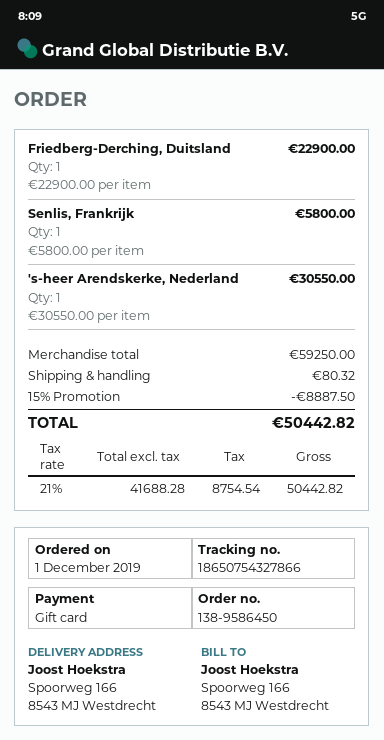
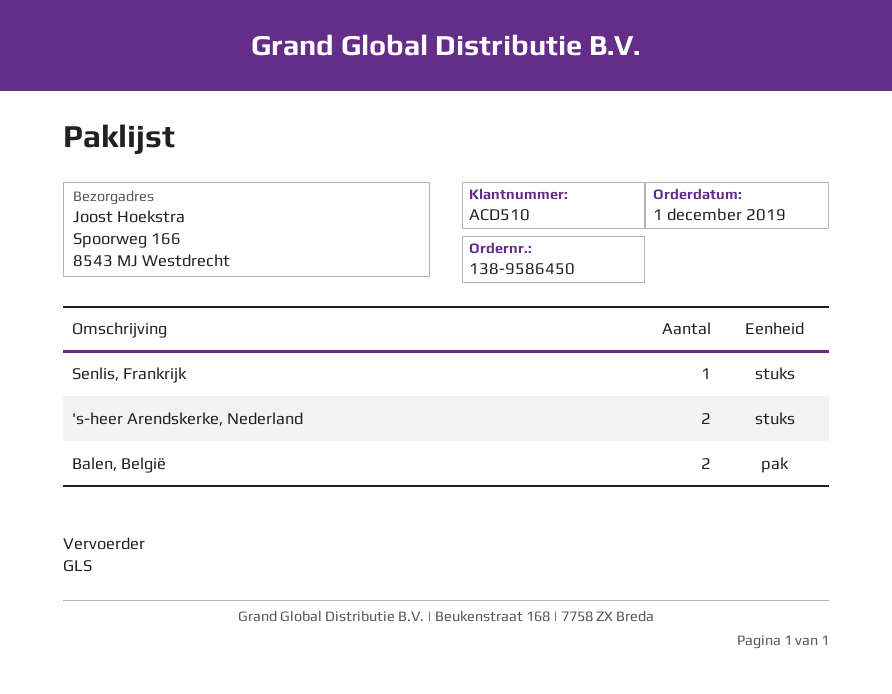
Friedberg-Derching, Duitsland: 1 -> none
's-heer Arendskerke, Nederland: 1 -> 2
Balen, België: none -> 2

